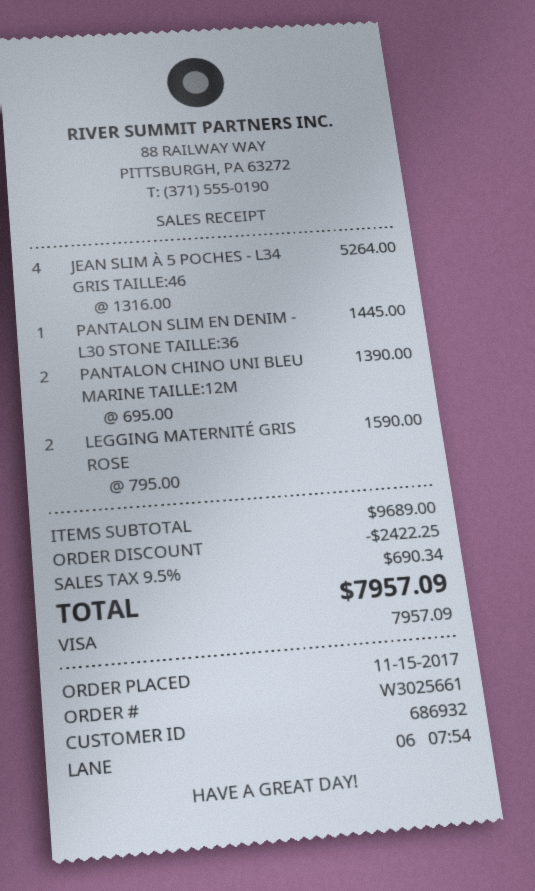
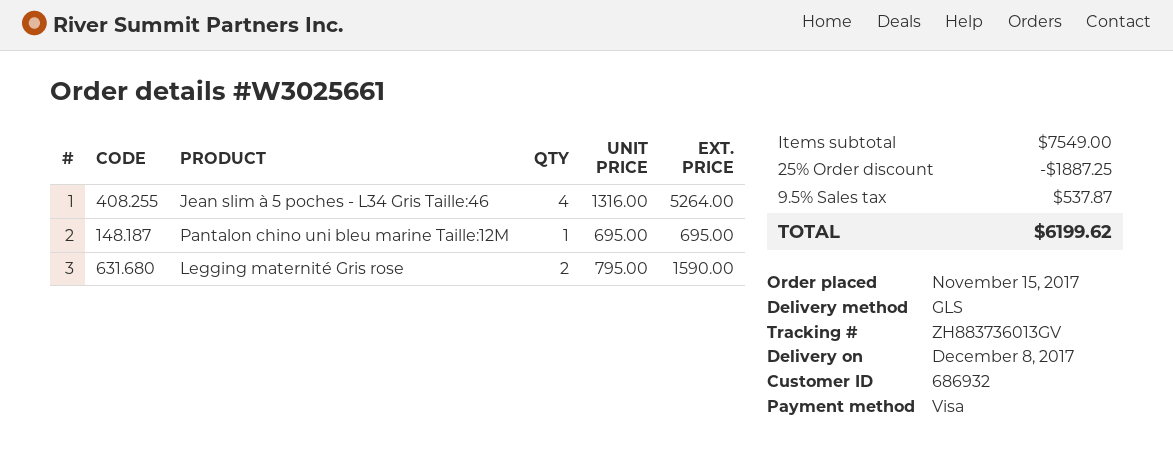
PANTALON SLIM EN DENIM - L30 STONE TAILLE:36: 1 x 1445.00 = 1445.00 -> none
PANTALON CHINO UNI BLEU MARINE TAILLE:12M: 2 x 695.00 = 1390.00 -> 1 x 695.00 = 695.00
subtotal: 9689.00 -> 7549.00
discount: 2422.25 -> 1887.25
tax: 9.5% = 690.34 -> 9.5% = 537.87
total: 7957.09 -> 6199.62

